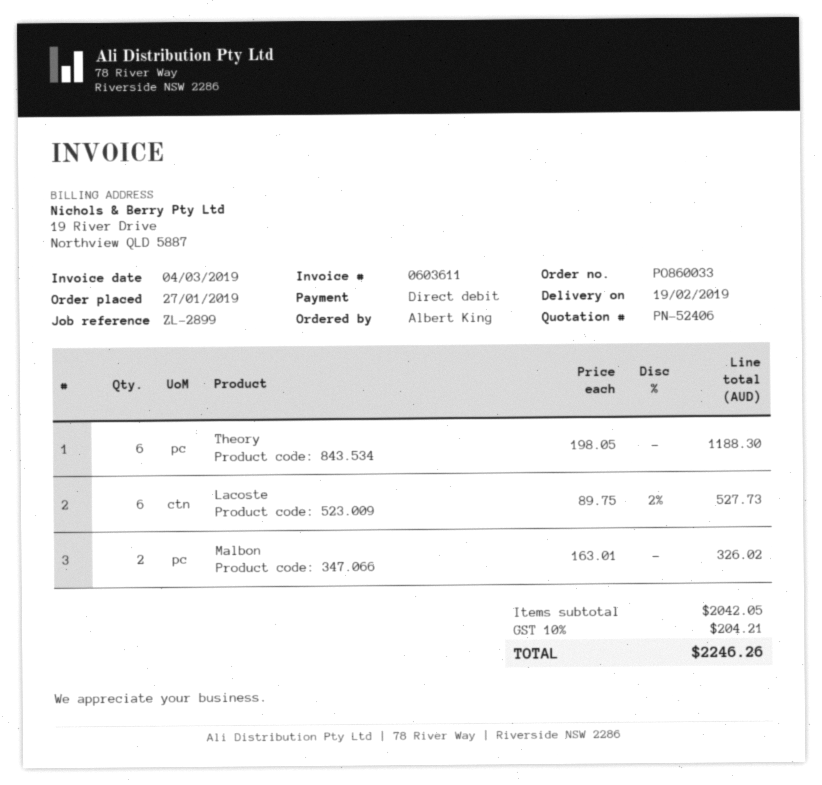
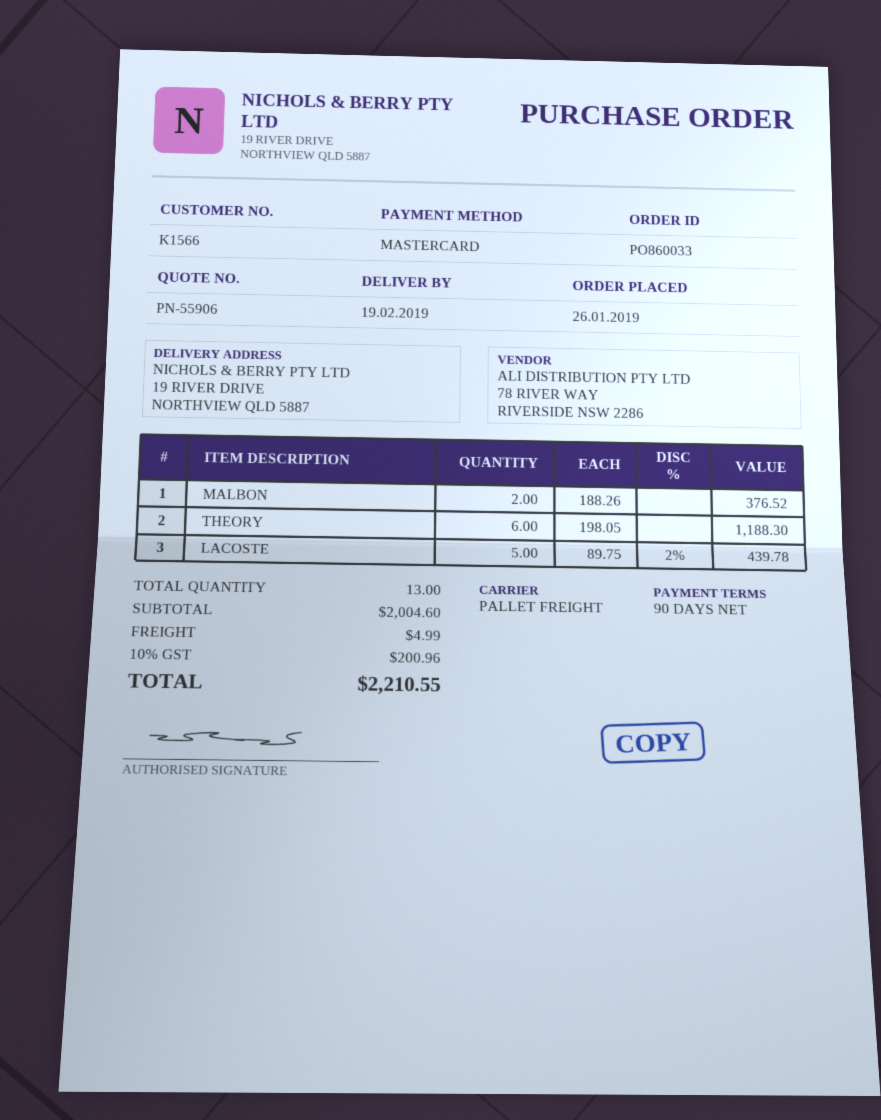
quote number: PN-52406 -> PN-55906
order date: 2019-01-27 -> 2019-01-26
payment method: direct debit -> Mastercard
Lacoste: 6 x 89.75 - 2% = 527.73 -> 5 x 89.75 - 2% = 439.78
Malbon: 2 x 163.01 = 326.02 -> 2 x 188.26 = 376.52
subtotal: 2042.05 -> 2004.60
shipping: none -> 4.99
tax: 10% = 204.21 -> 10% = 200.96
total: 2246.26 -> 2210.55

